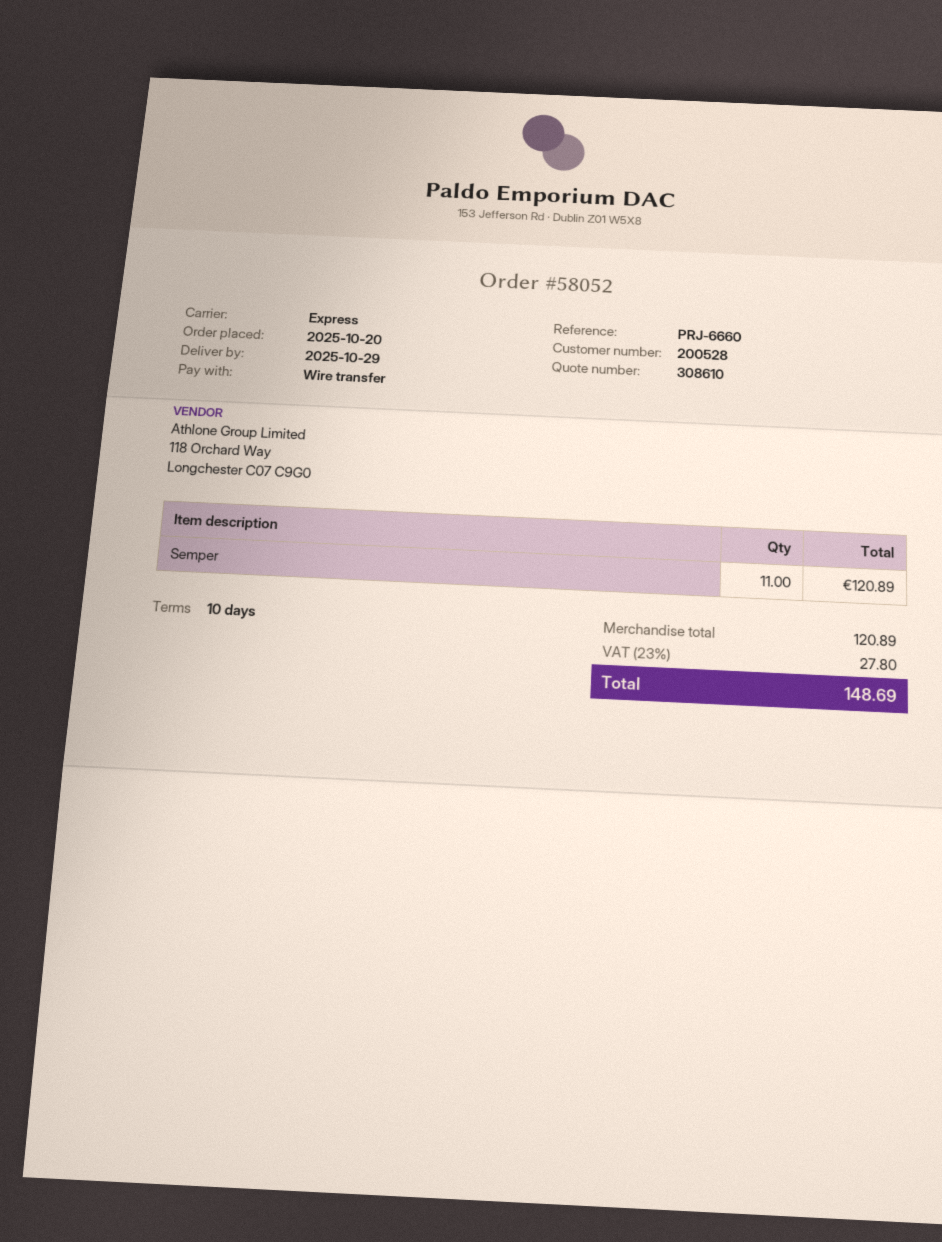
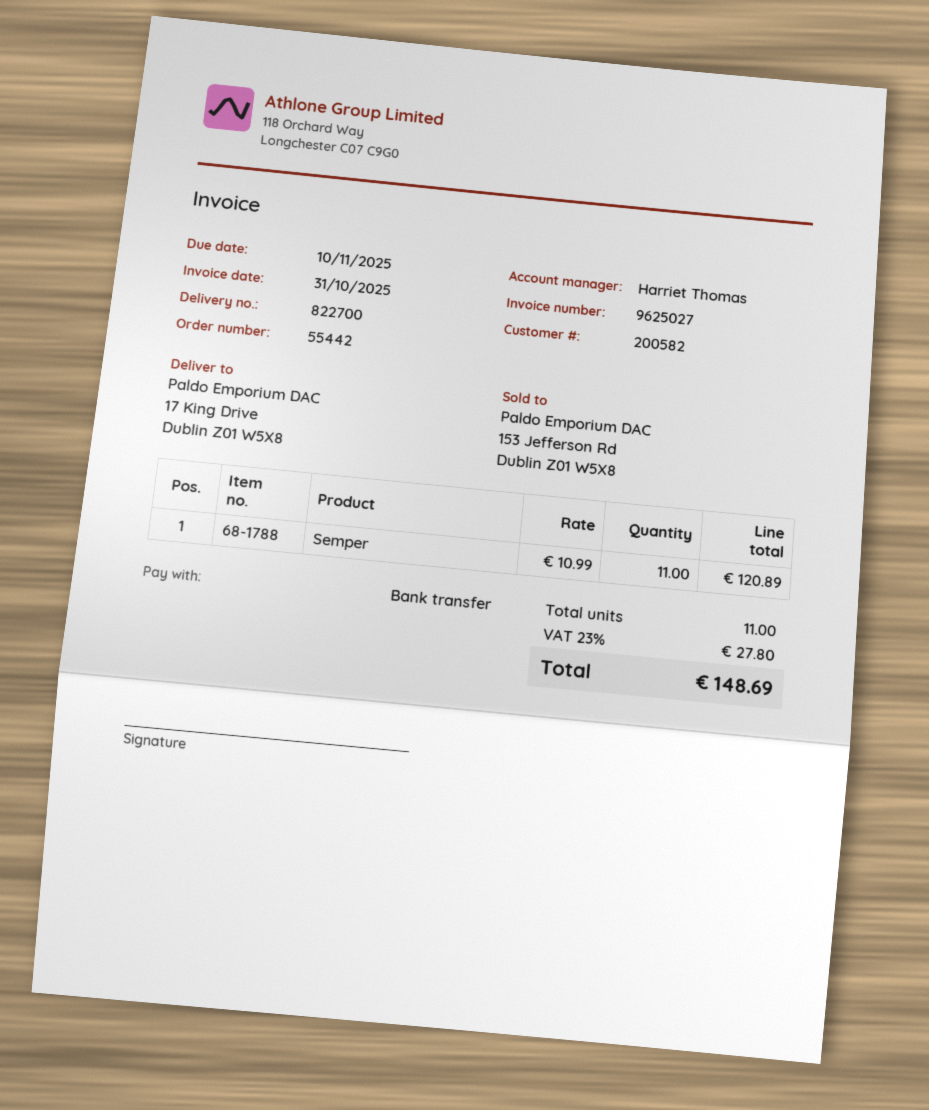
order number: 58052 -> 55442
customer number: 200528 -> 200582

